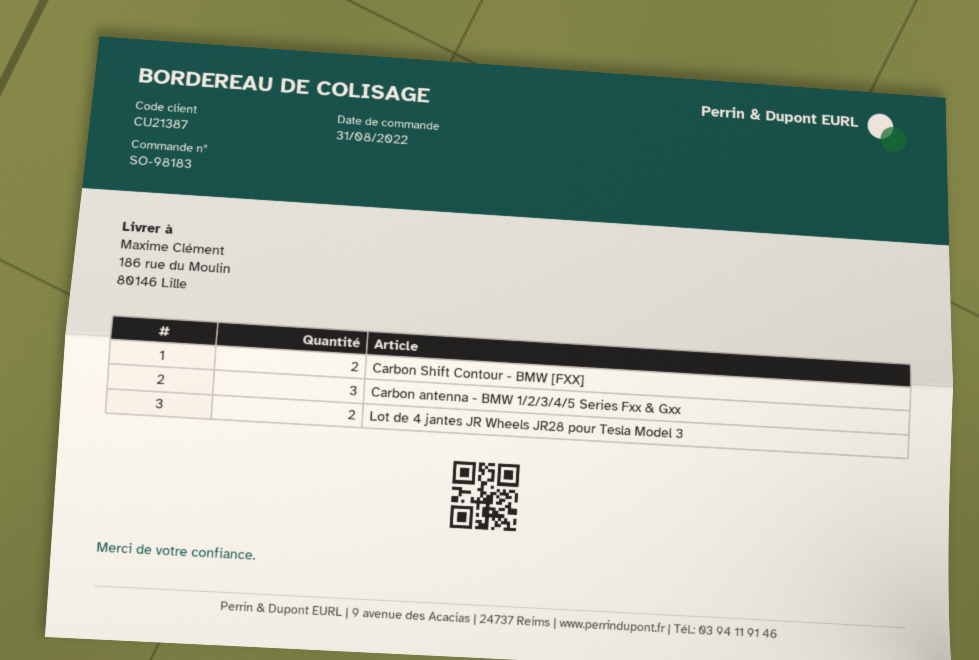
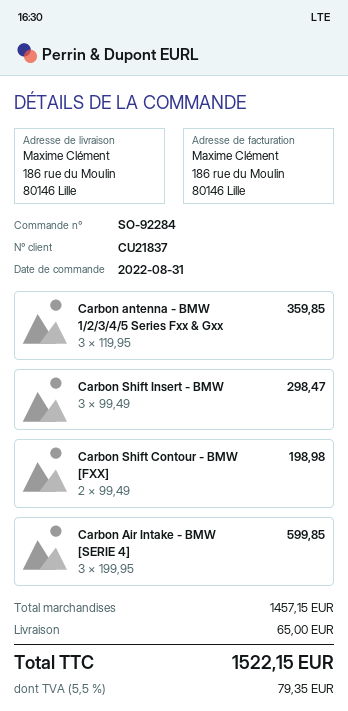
order number: SO-98183 -> SO-92284
customer number: CU21387 -> CU21837
Lot de 4 jantes JR Wheels JR28 pour Tesla Model 3: 2 -> none
Carbon Shift Insert - BMW: none -> 3
Carbon Air Intake - BMW [SERIE 4]: none -> 3

